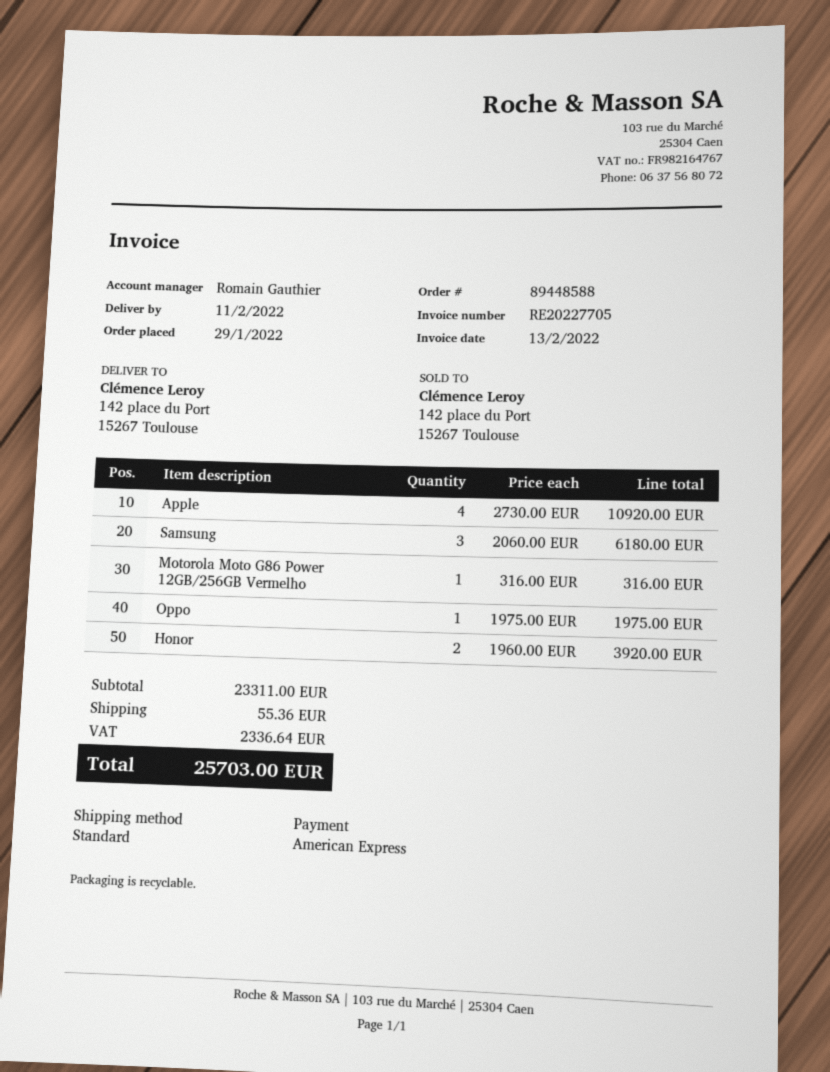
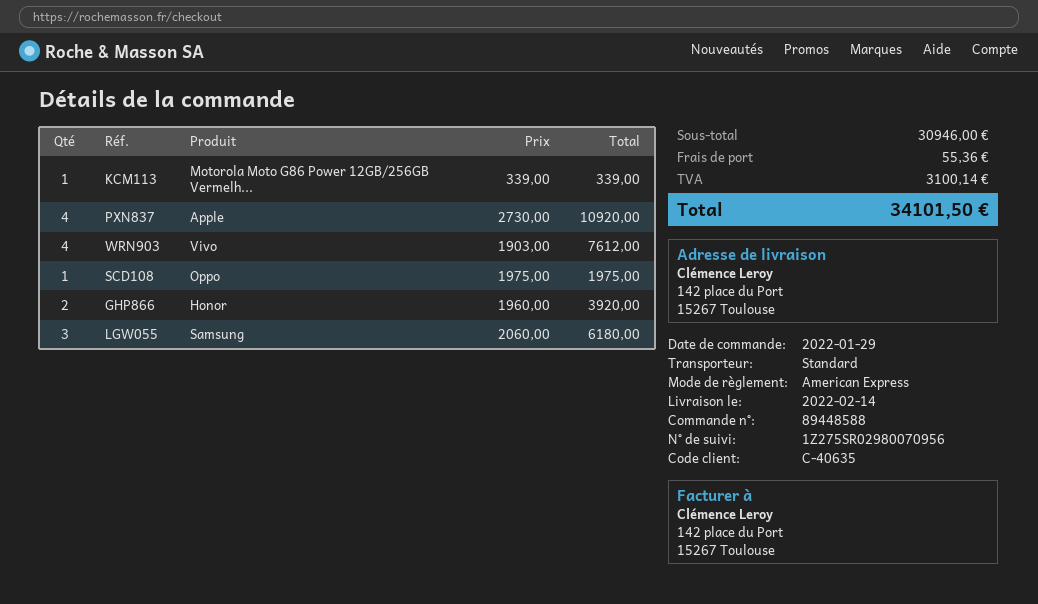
delivery date: 2022-02-11 -> 2022-02-14
Motorola Moto G86 Power 12GB/256GB Vermelho: 1 x 316.00 = 316.00 -> 1 x 339.00 = 339.00
Vivo: none -> 4 x 1903.00 = 7612.00
subtotal: 23311.00 -> 30946.00
tax: 2336.64 -> 3100.14
total: 25703.00 -> 34101.50

